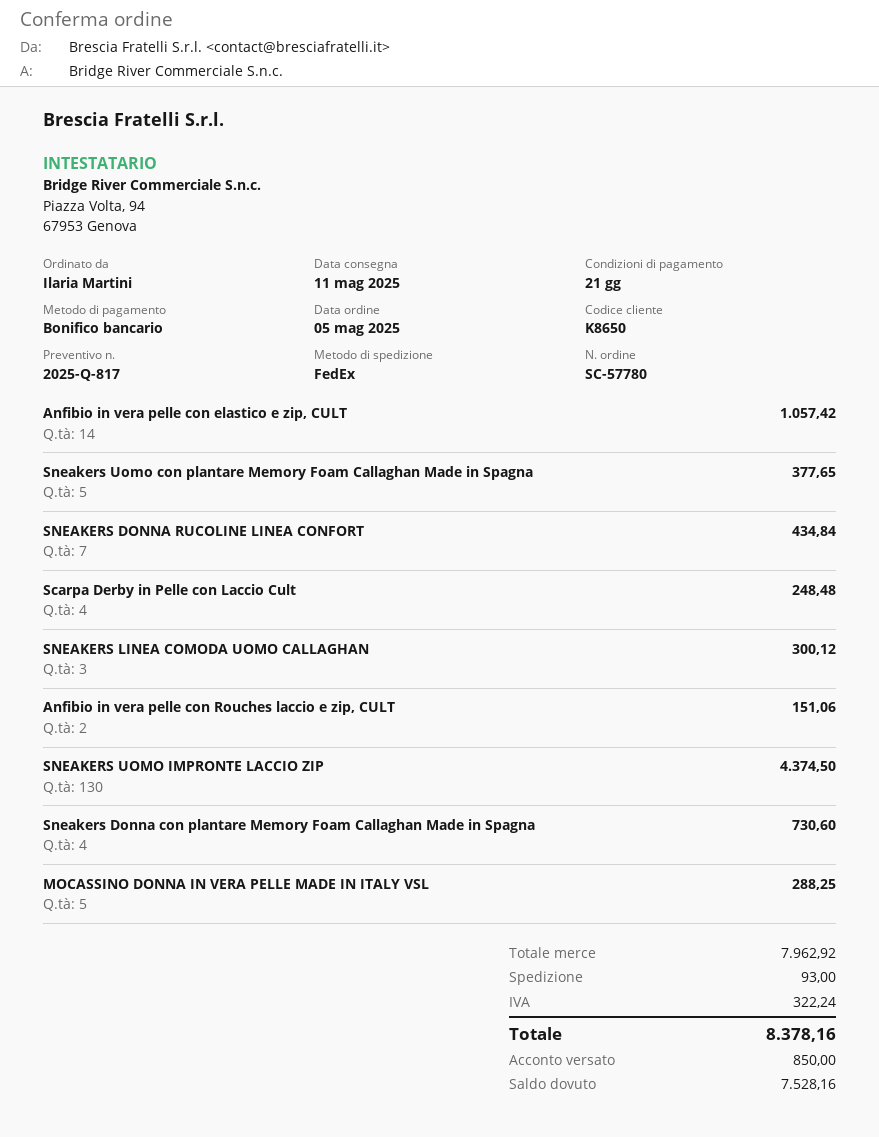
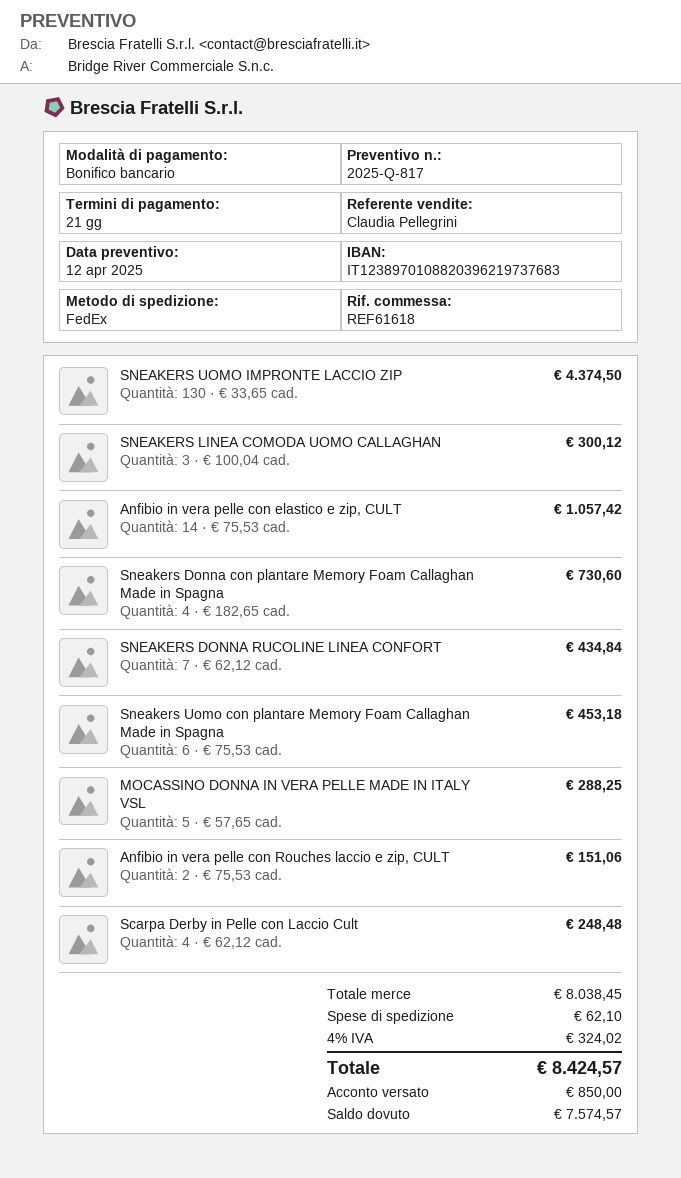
Sneakers Uomo con plantare Memory Foam Callaghan Made in Spagna: 5 for 377.65 -> 6 for 453.18
subtotal: 7962.92 -> 8038.45
shipping: 93.00 -> 62.10
tax: 322.24 -> 324.02
total: 8378.16 -> 8424.57
balance: 7528.16 -> 7574.57

